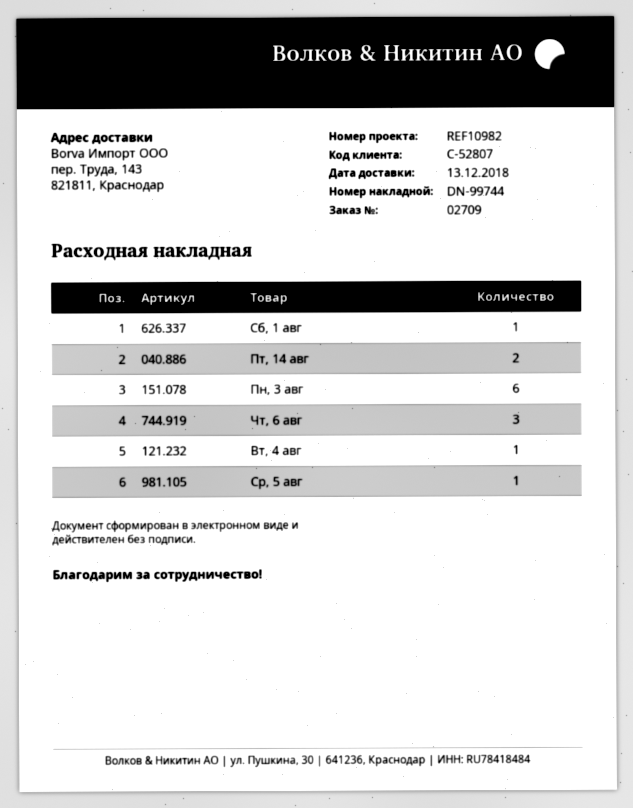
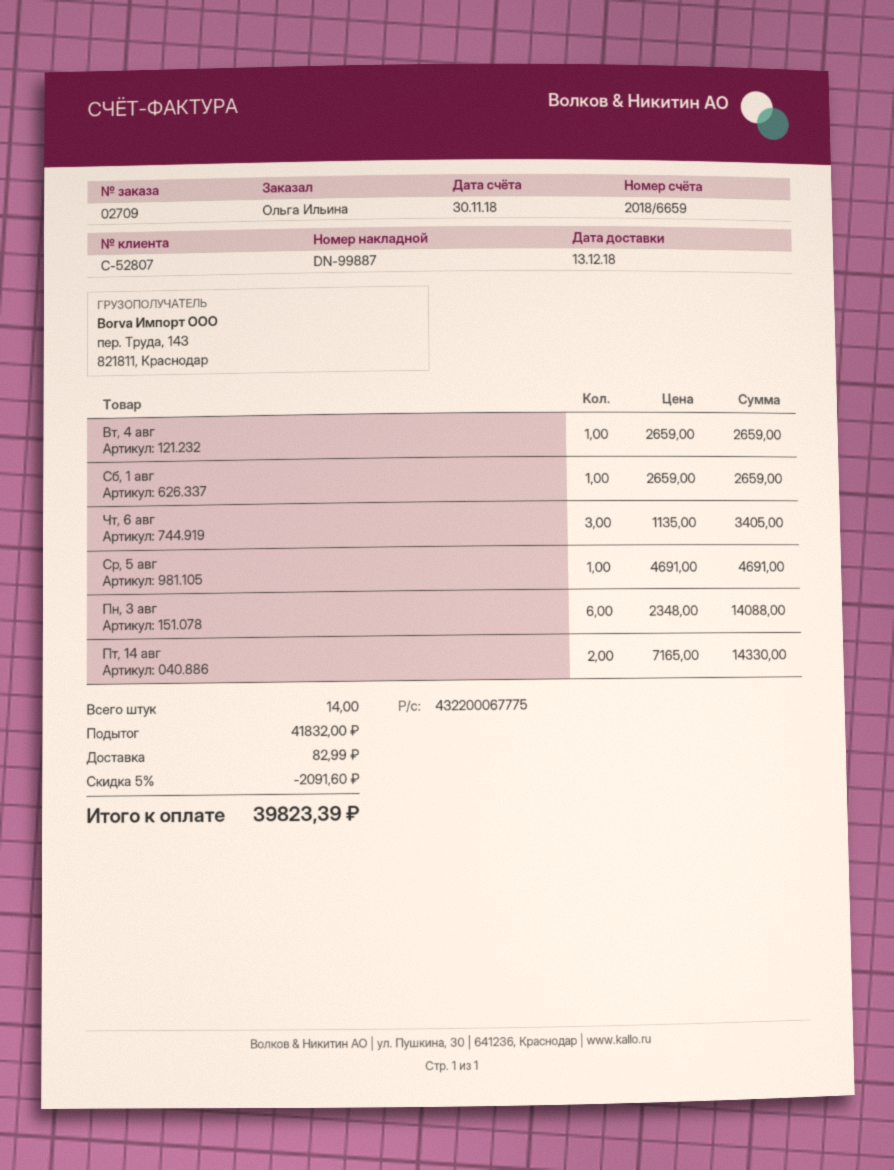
delivery note number: DN-99744 -> DN-99887

